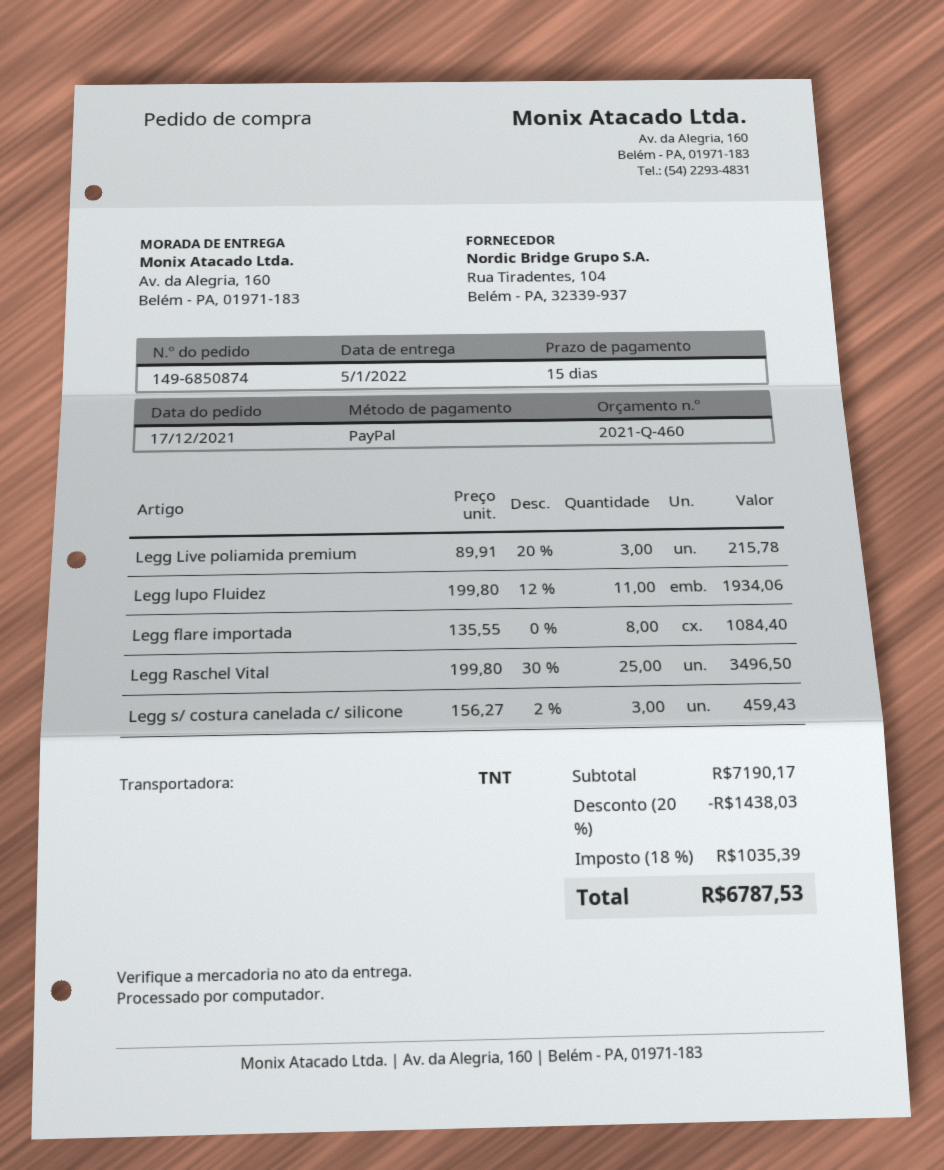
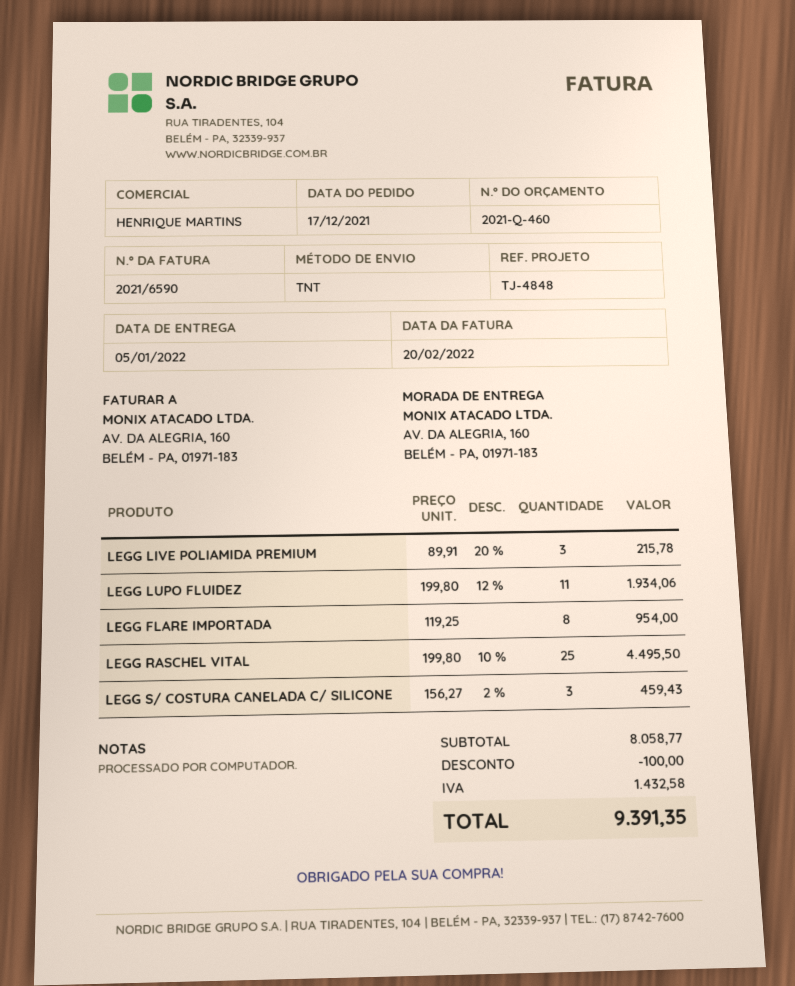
Legg flare importada: 8 x 135.55 = 1084.40 -> 8 x 119.25 = 954.00
Legg Raschel Vital: 25 x 199.80 - 30% = 3496.50 -> 25 x 199.80 - 10% = 4495.50
subtotal: 7190.17 -> 8058.77
discount: 1438.03 -> 100.00
tax: 1035.39 -> 1432.58
total: 6787.53 -> 9391.35

